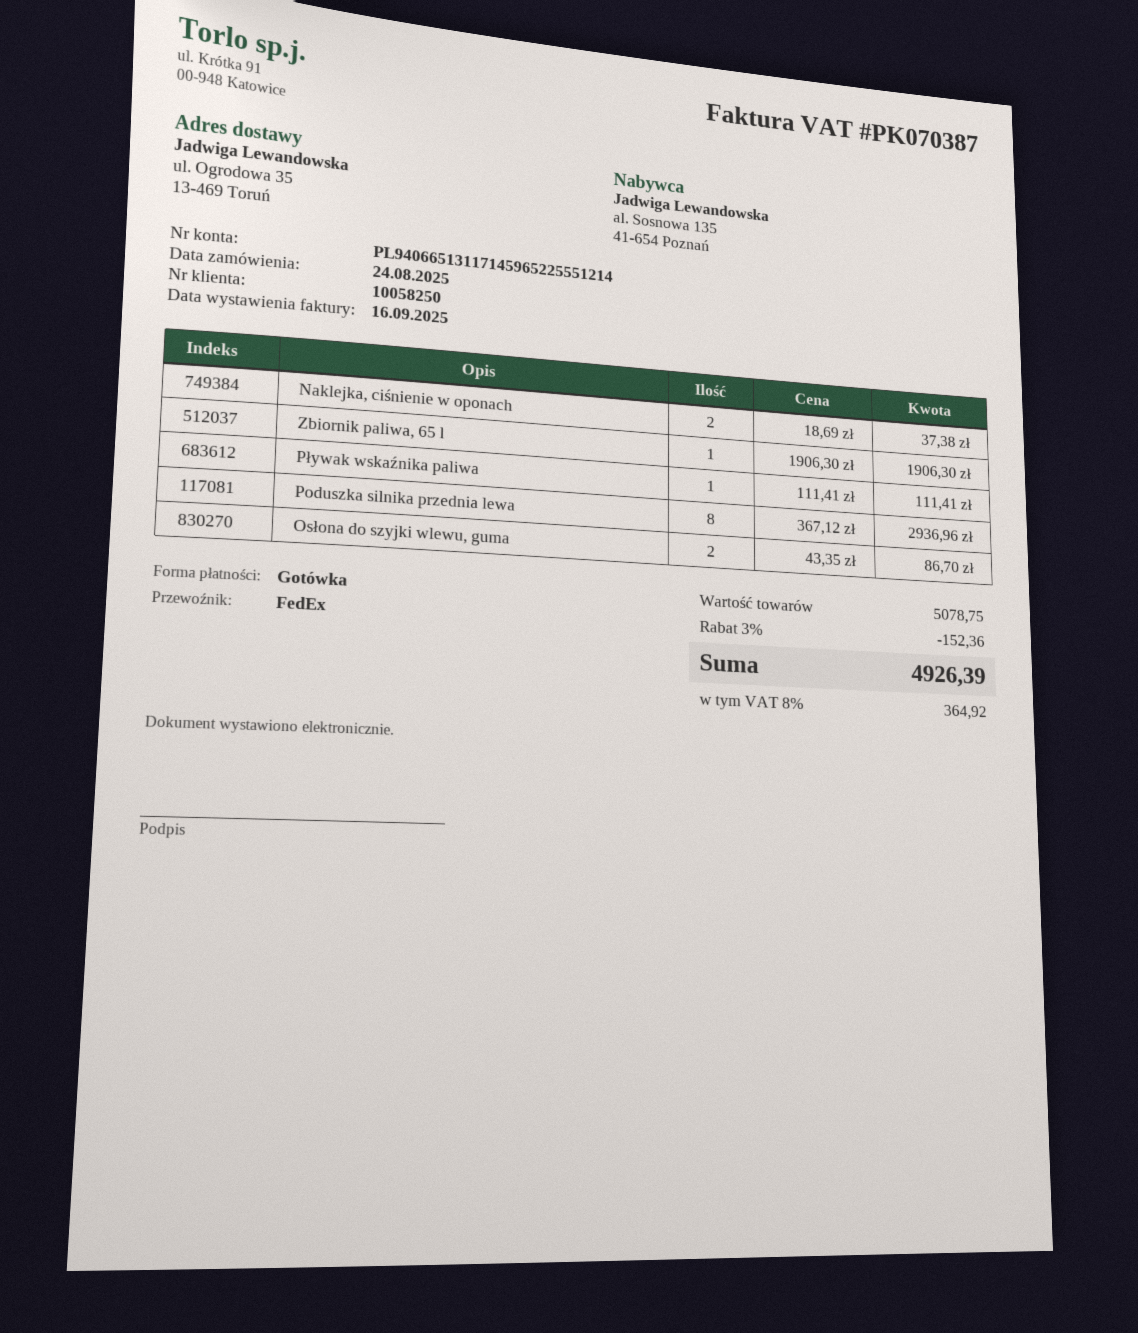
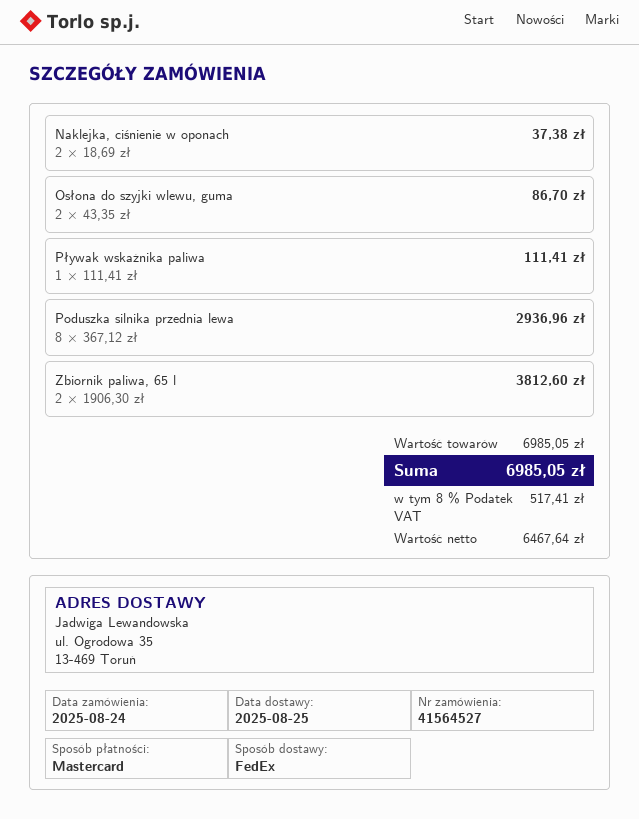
payment method: cash -> Mastercard
Zbiornik paliwa, 65 l: 1 x 1906.30 = 1906.30 -> 2 x 1906.30 = 3812.60
subtotal: 5078.75 -> 6985.05
discount: 3% = 152.36 -> none
tax: 8% = 364.92 -> 8% = 517.41
total: 4926.39 -> 6985.05

